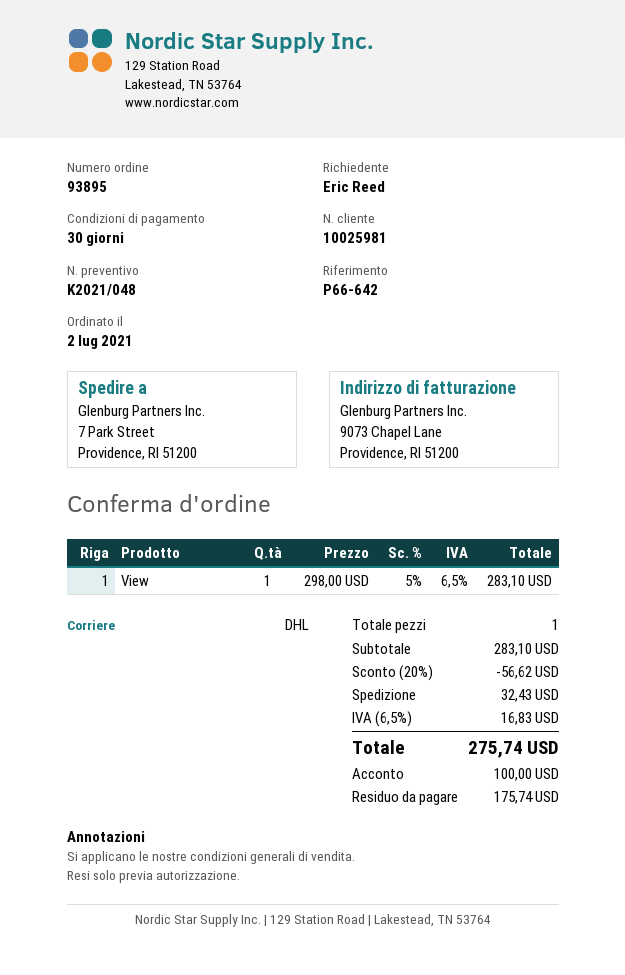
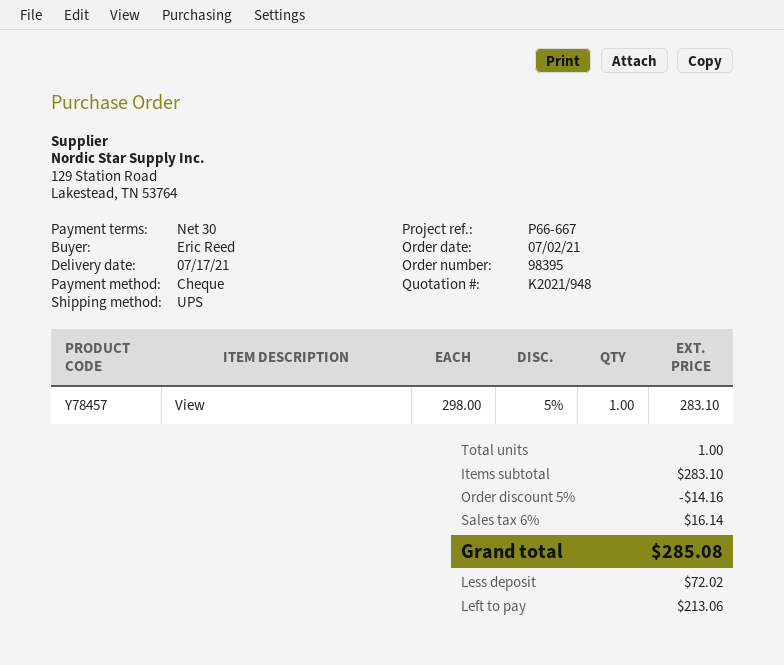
quote number: K2021/048 -> K2021/948
order number: 93895 -> 98395
reference: P66-642 -> P66-667
shipping method: DHL -> UPS
discount: 20% = 56.62 -> 5% = 14.16
shipping: 32.43 -> none
tax: 6.5% = 16.83 -> 6% = 16.14
total: 275.74 -> 285.08
deposit: 100.00 -> 72.02
balance: 175.74 -> 213.06

